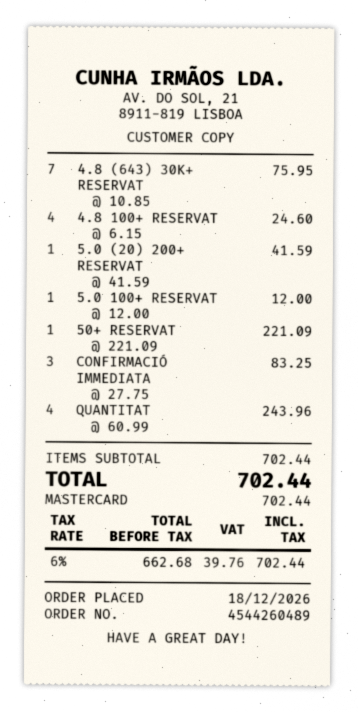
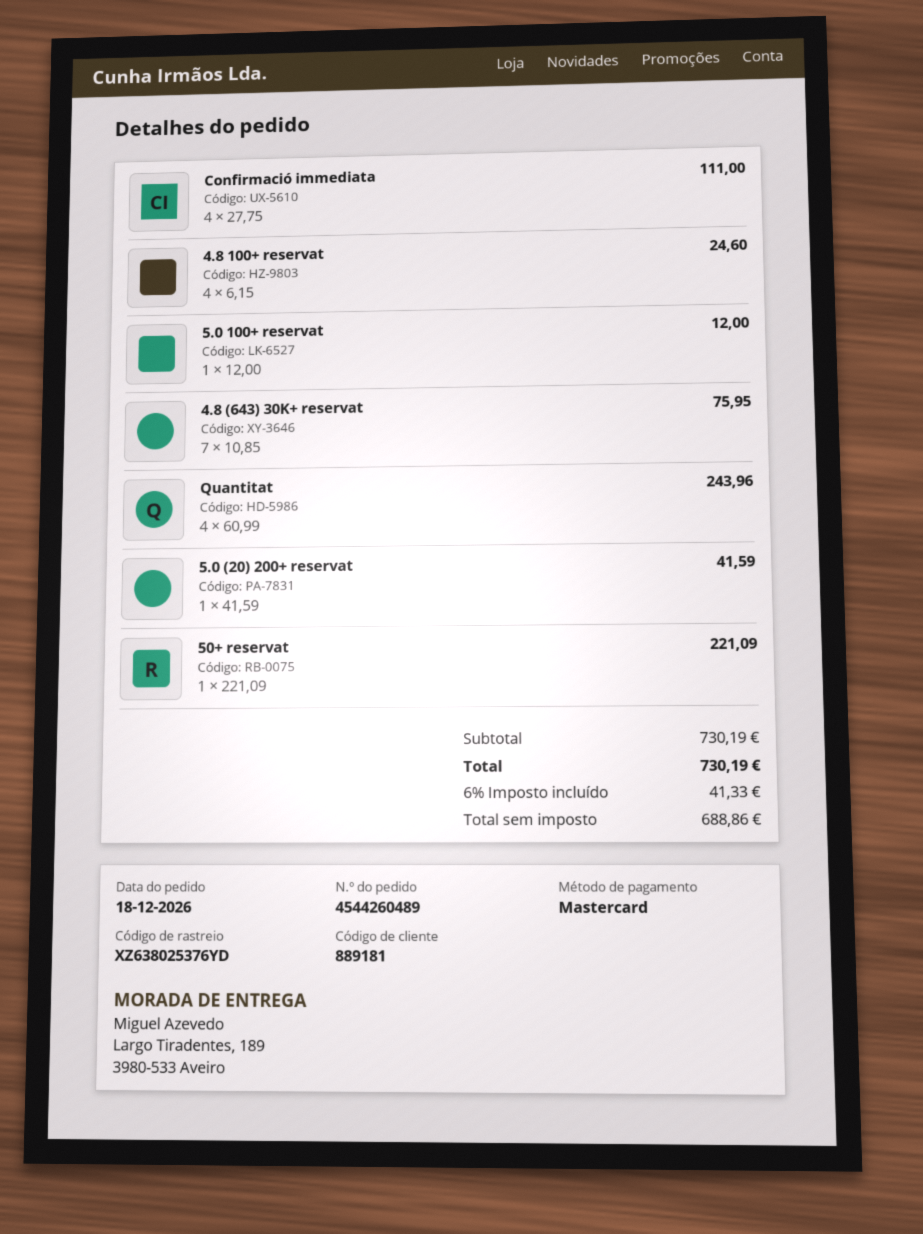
CONFIRMACIÓ IMMEDIATA: 3 x 27.75 = 83.25 -> 4 x 27.75 = 111.00
subtotal: 702.44 -> 730.19
net: 662.68 -> 688.86
tax: 6% = 39.76 -> 6% = 41.33
total: 702.44 -> 730.19

